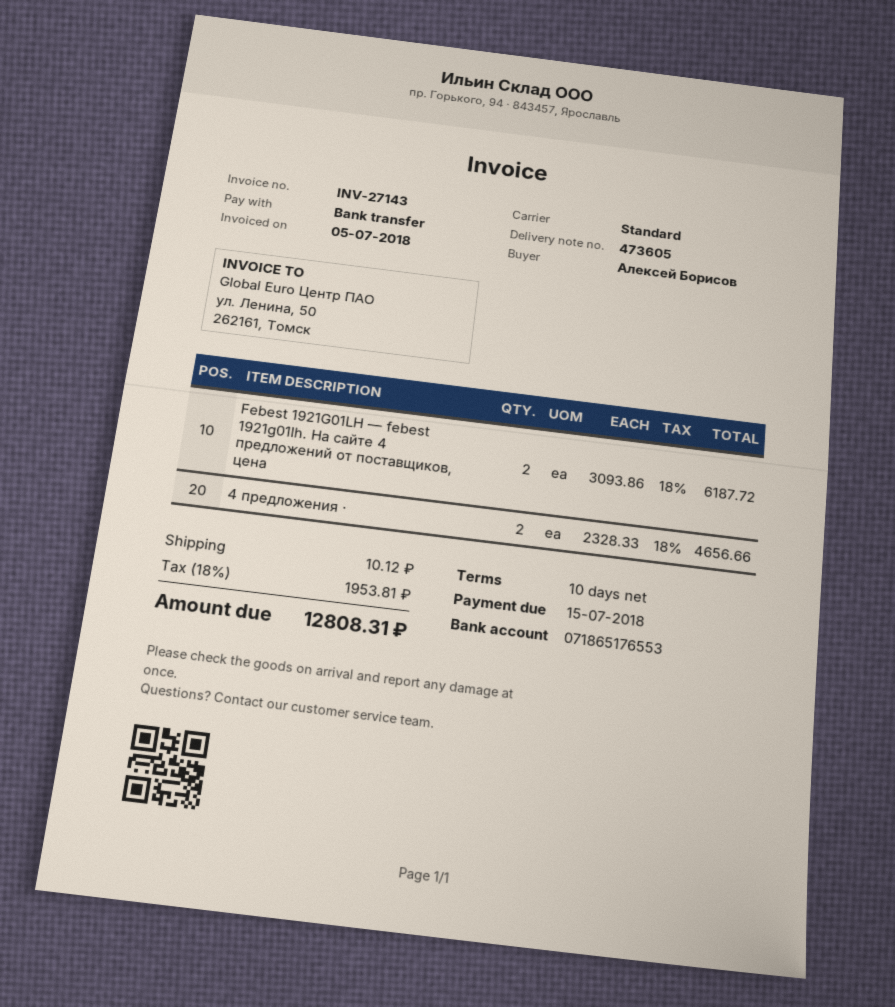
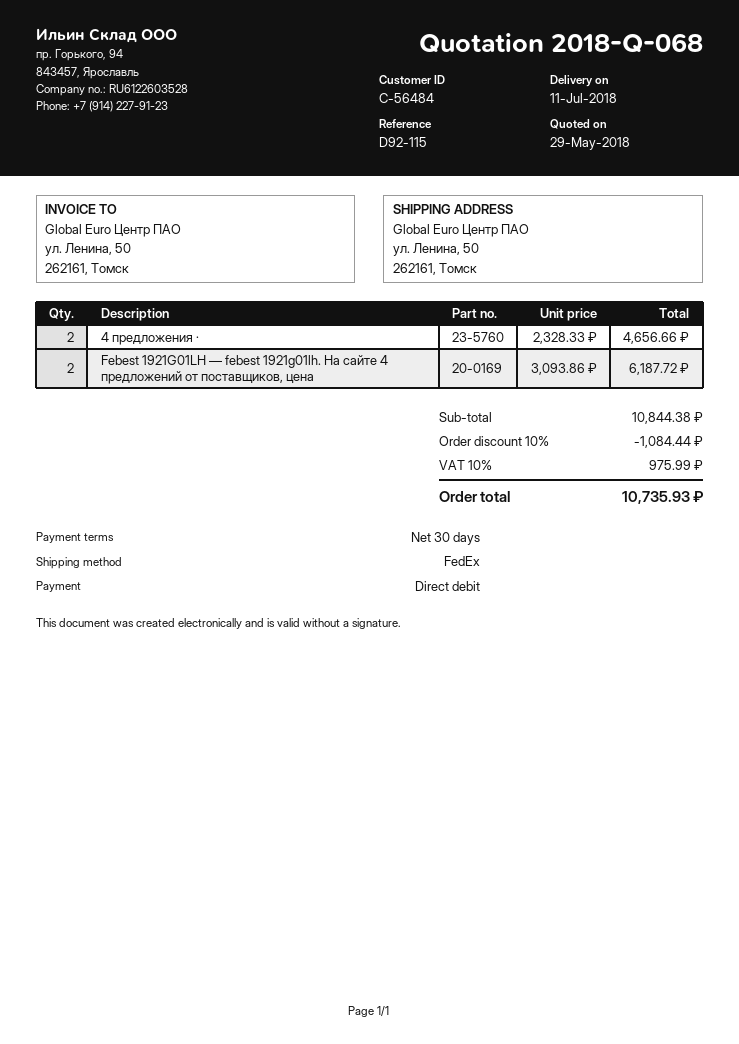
payment terms: 10 days -> 30 days
payment method: bank transfer -> direct debit
shipping method: standard -> FedEx
discount: none -> 10% = 1084.44
shipping: 10.12 -> none
tax: 18% = 1953.81 -> 10% = 975.99
total: 12808.31 -> 10735.93

